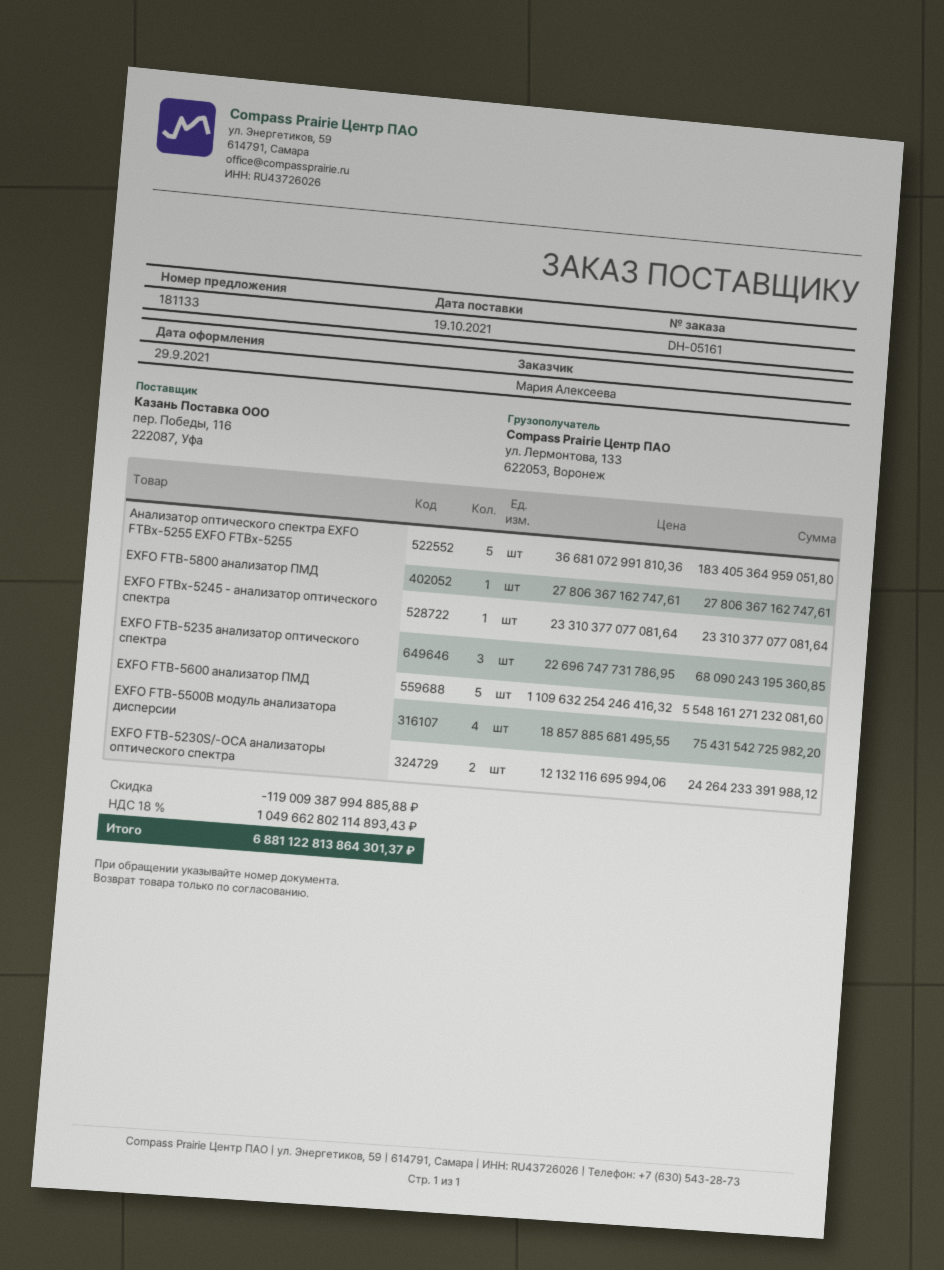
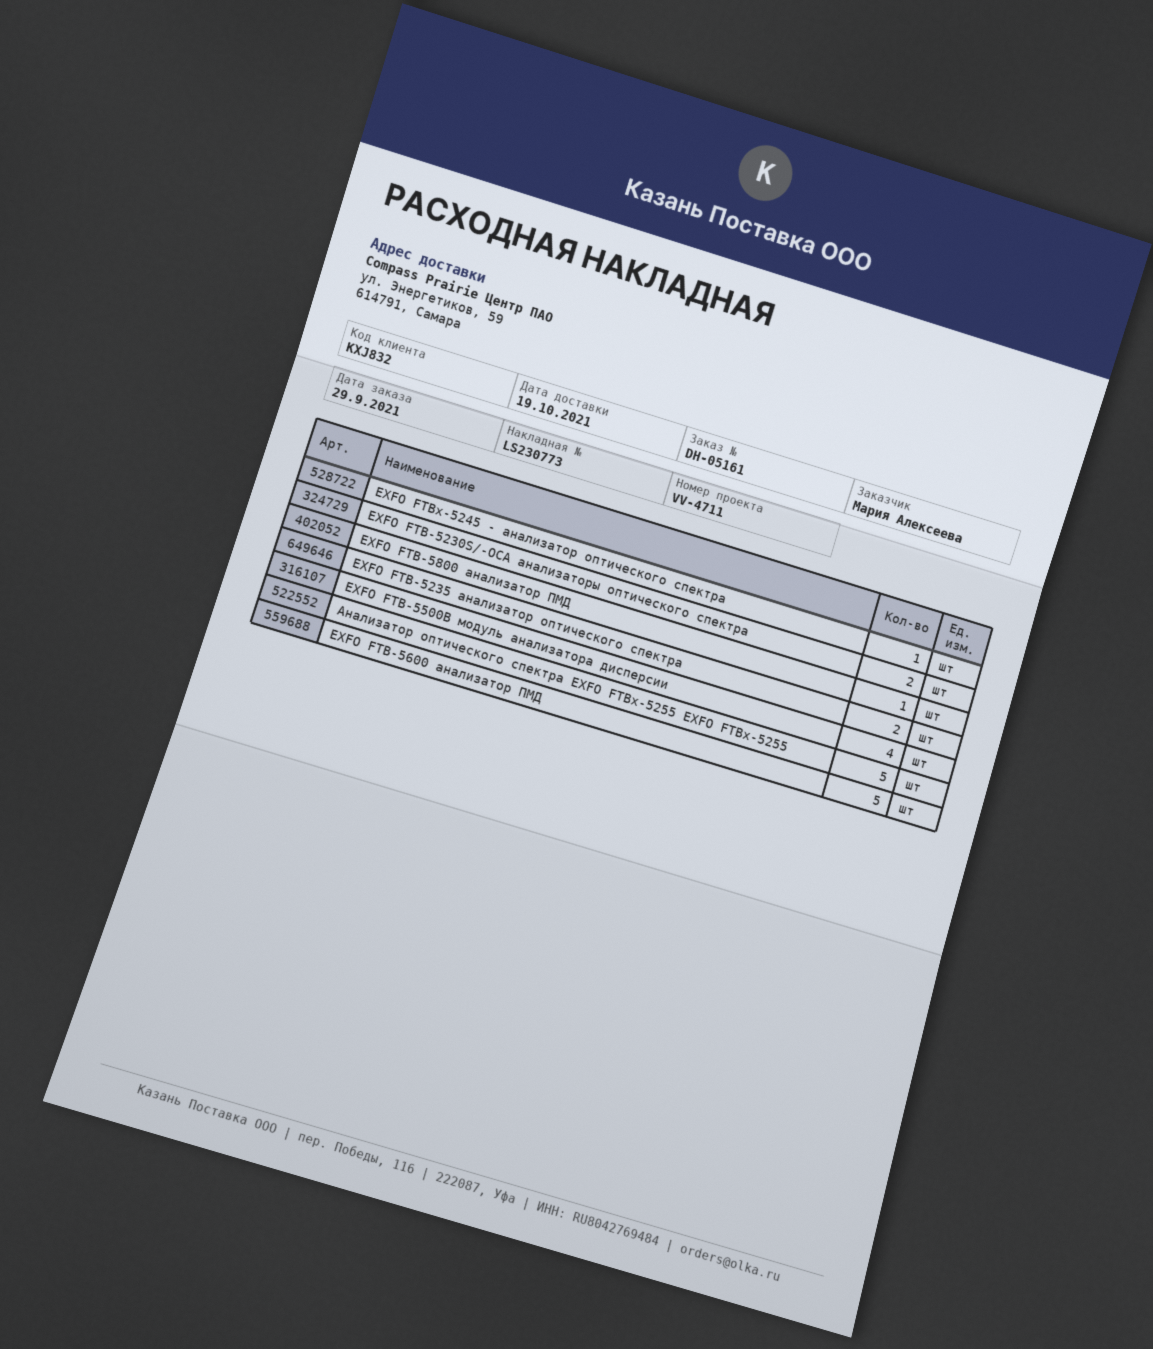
ship to: ул. Лермонтова, 133, 622053, Воронеж -> ул. Энергетиков, 59, 614791, Самара
EXFO FTB-5235 анализатор оптического спектра: 3 -> 2

